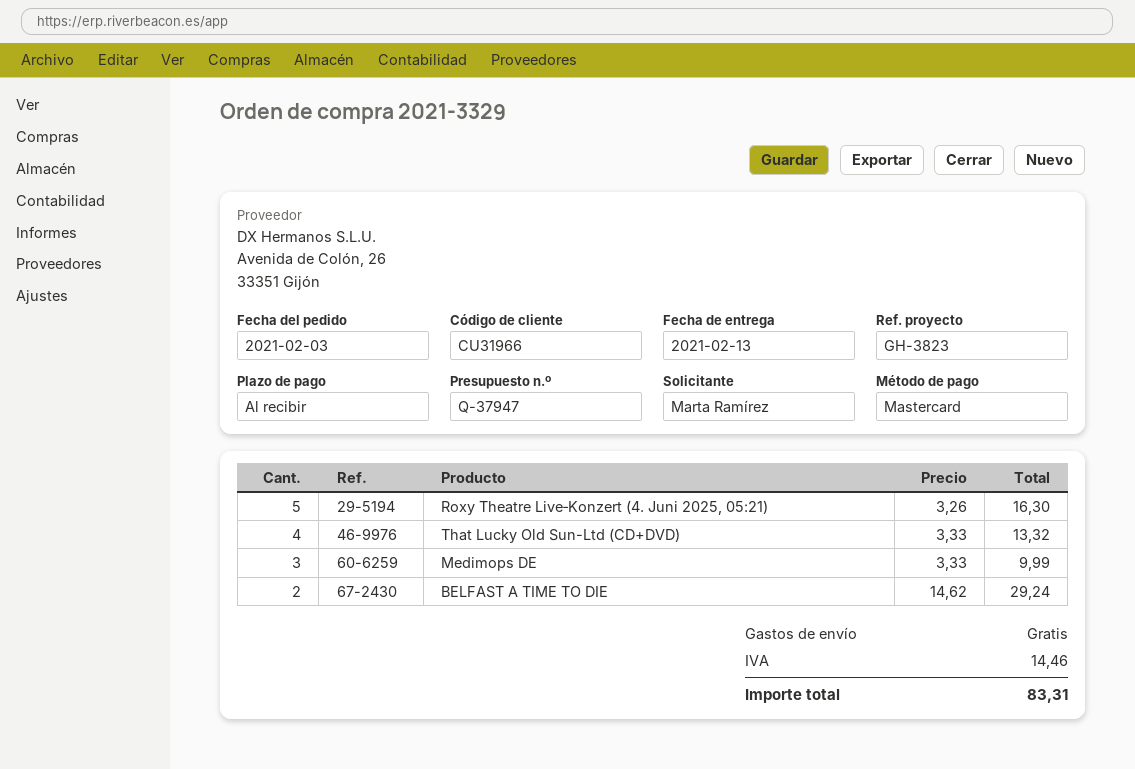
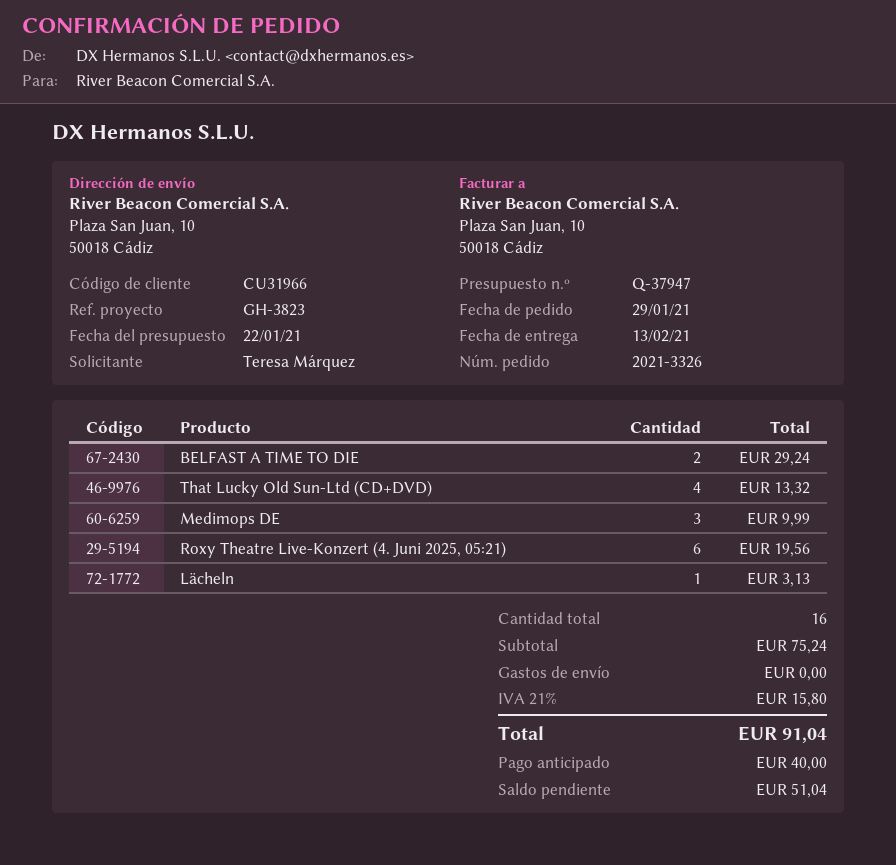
order number: 2021-3329 -> 2021-3326
order date: 2021-02-03 -> 2021-01-29
ordered by: Marta Ramírez -> Teresa Márquez
Roxy Theatre Live‑Konzert (4. Juni 2025, 05:21): 5 for 16.30 -> 6 for 19.56
Lächeln: none -> 1 for 3.13
tax: 14.46 -> 15.80
total: 83.31 -> 91.04

